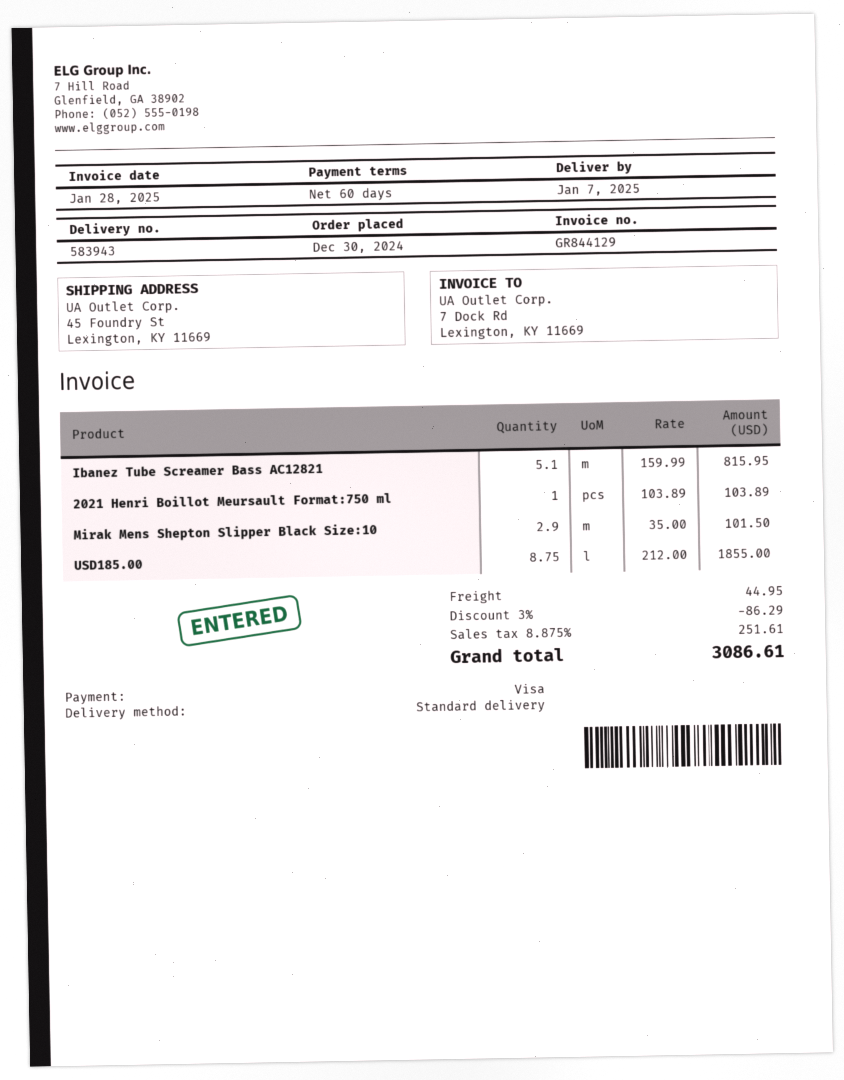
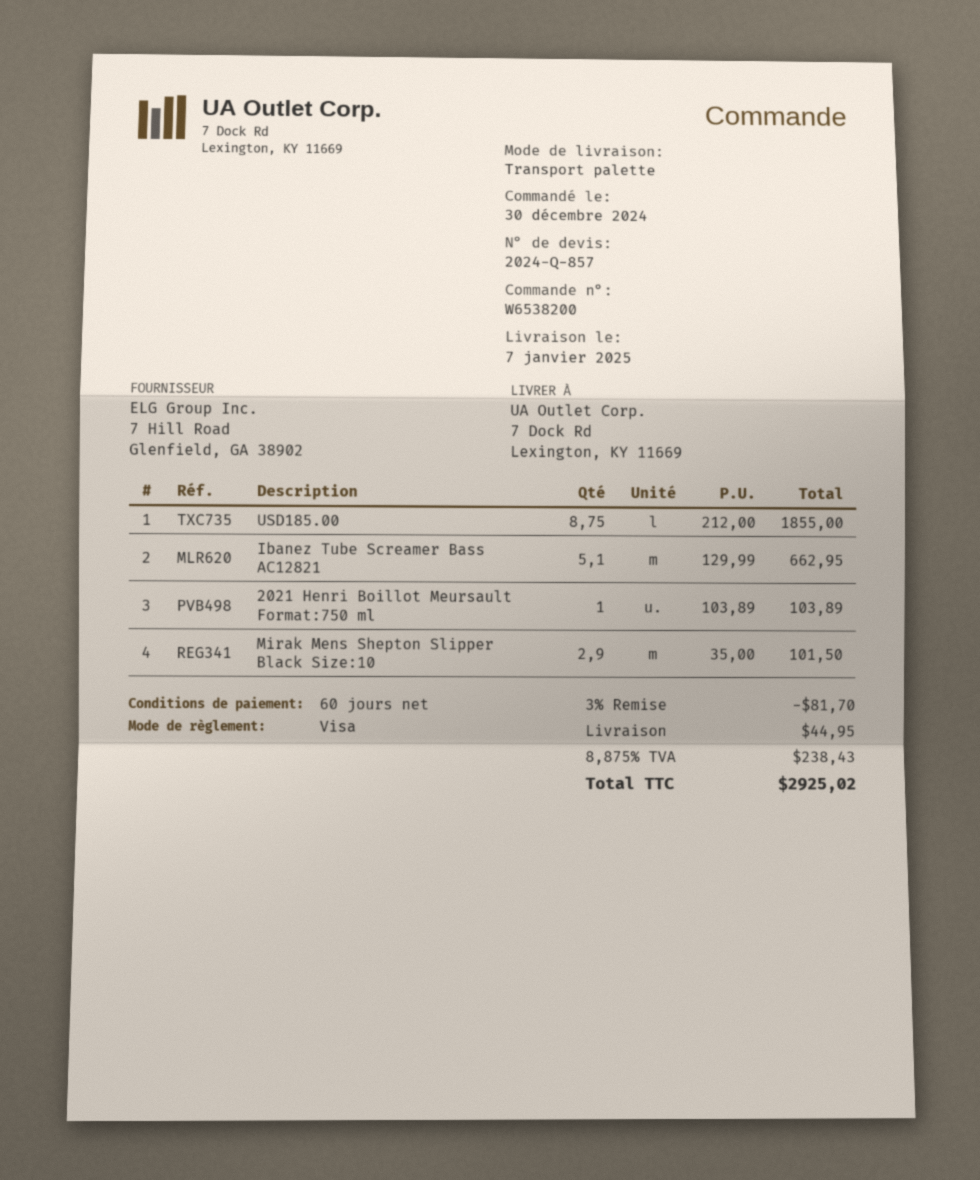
shipping method: standard -> pallet freight
ship to: 45 Foundry St, Lexington, KY 11669 -> 7 Dock Rd, Lexington, KY 11669
Ibanez Tube Screamer Bass AC12821: 5.1 x 159.99 = 815.95 -> 5.1 x 129.99 = 662.95
discount: 3% = 86.29 -> 3% = 81.70
tax: 8.875% = 251.61 -> 8.875% = 238.43
total: 3086.61 -> 2925.02

